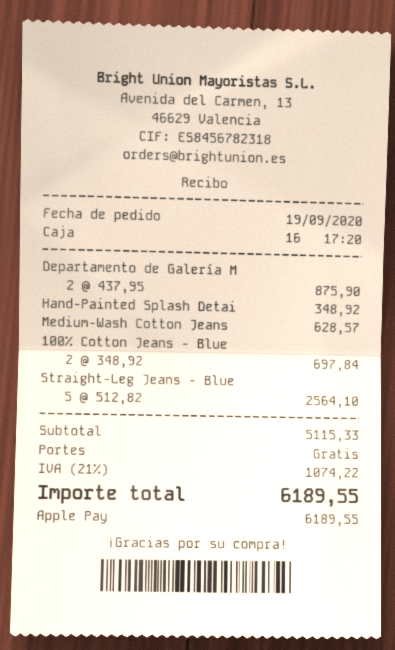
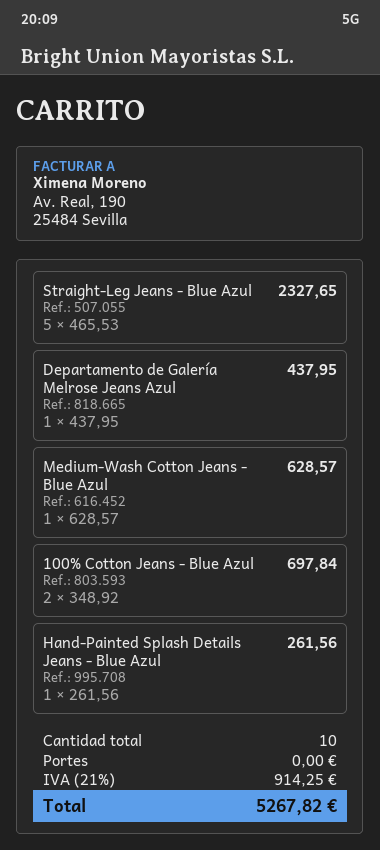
Departamento de Galería M: 2 x 437.95 = 875.90 -> 1 x 437.95 = 437.95
Hand-Painted Splash Detai: 1 x 348.92 = 348.92 -> 1 x 261.56 = 261.56
Straight-Leg Jeans - Blue: 5 x 512.82 = 2564.10 -> 5 x 465.53 = 2327.65
tax: 21% = 1074.22 -> 21% = 914.25
total: 6189.55 -> 5267.82

